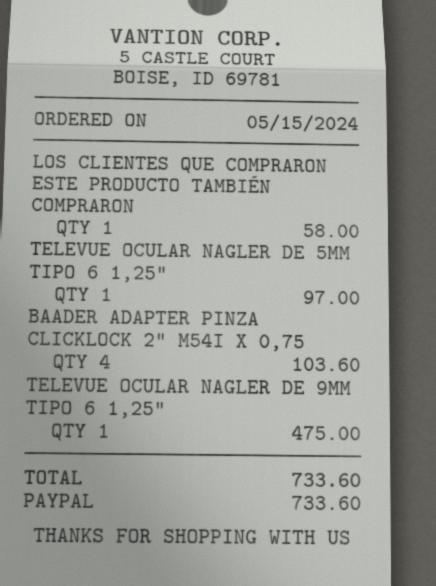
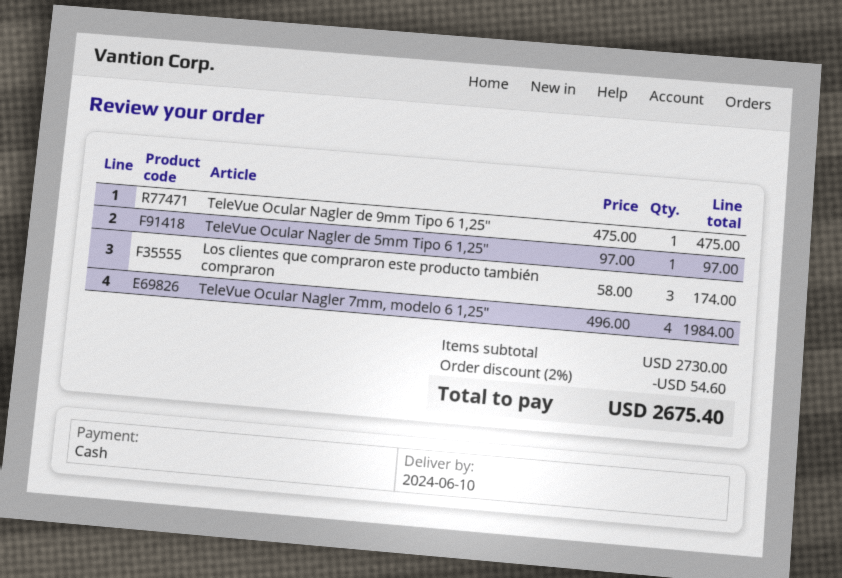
payment method: PayPal -> cash
LOS CLIENTES QUE COMPRARON ESTE PRODUCTO TAMBIÉN COMPRARON: 1 for 58.00 -> 3 for 174.00
BAADER ADAPTER PINZA CLICKLOCK 2" M54I X 0,75: 4 for 103.60 -> none
TeleVue Ocular Nagler 7mm, modelo 6 1,25": none -> 4 for 1984.00
discount: none -> 2% = 54.60
total: 733.60 -> 2675.40

